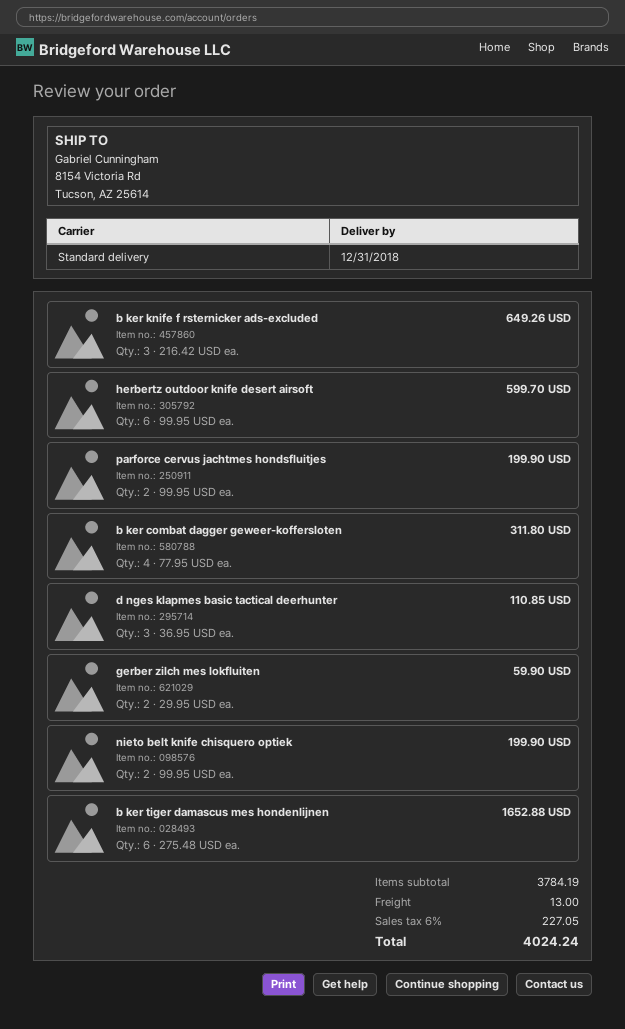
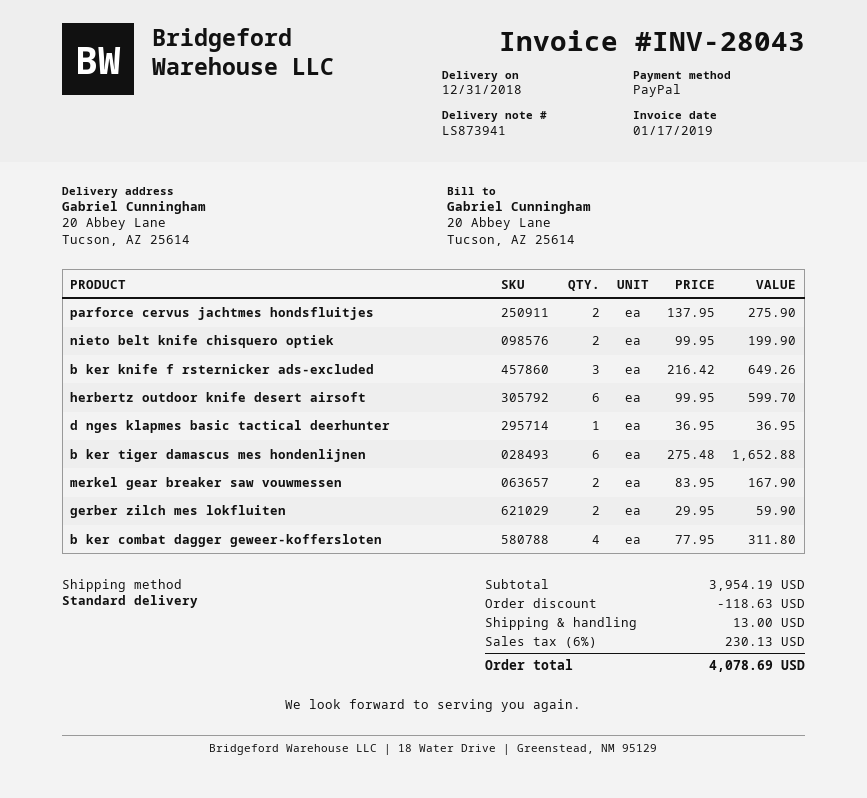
ship to: 8154 Victoria Rd, Tucson, AZ 25614 -> 20 Abbey Lane, Tucson, AZ 25614
parforce cervus jachtmes hondsfluitjes: 2 x 99.95 = 199.90 -> 2 x 137.95 = 275.90
d nges klapmes basic tactical deerhunter: 3 x 36.95 = 110.85 -> 1 x 36.95 = 36.95
merkel gear breaker saw vouwmessen: none -> 2 x 83.95 = 167.90
subtotal: 3784.19 -> 3954.19
discount: none -> 118.63
tax: 6% = 227.05 -> 6% = 230.13
total: 4024.24 -> 4078.69

